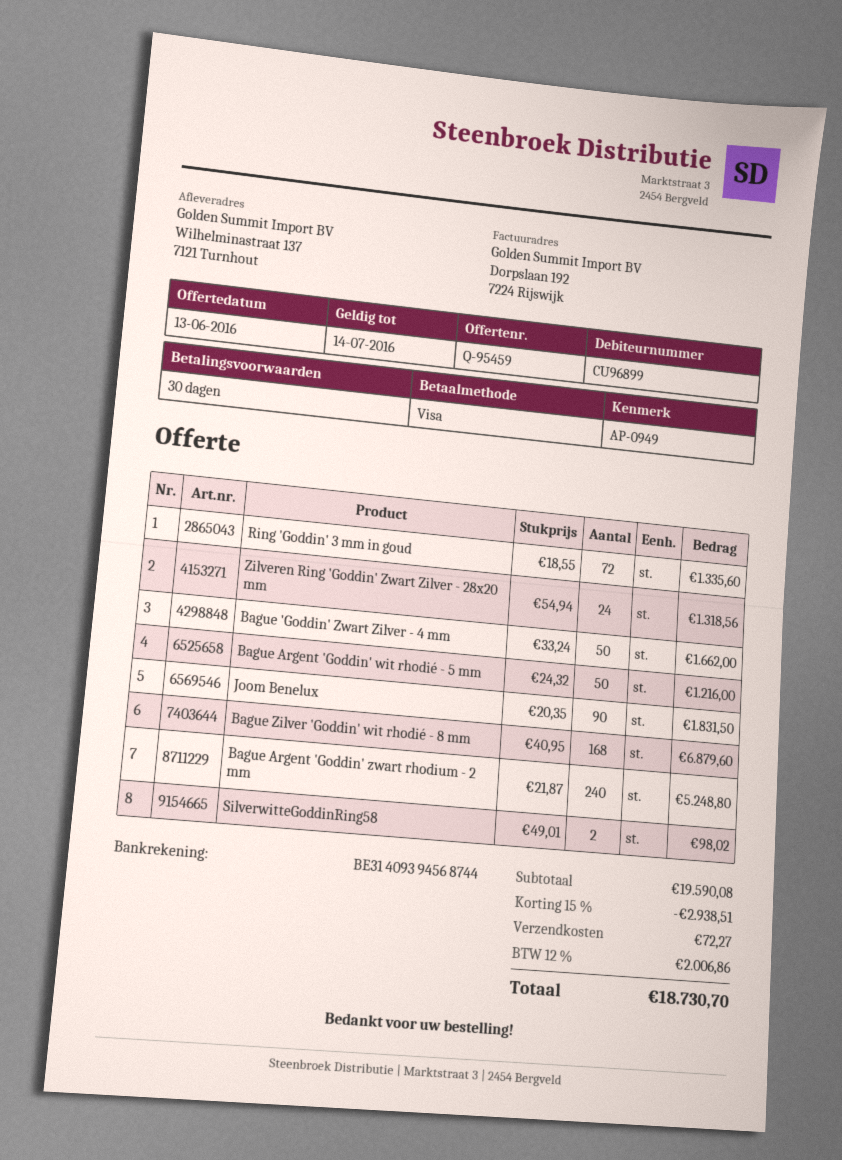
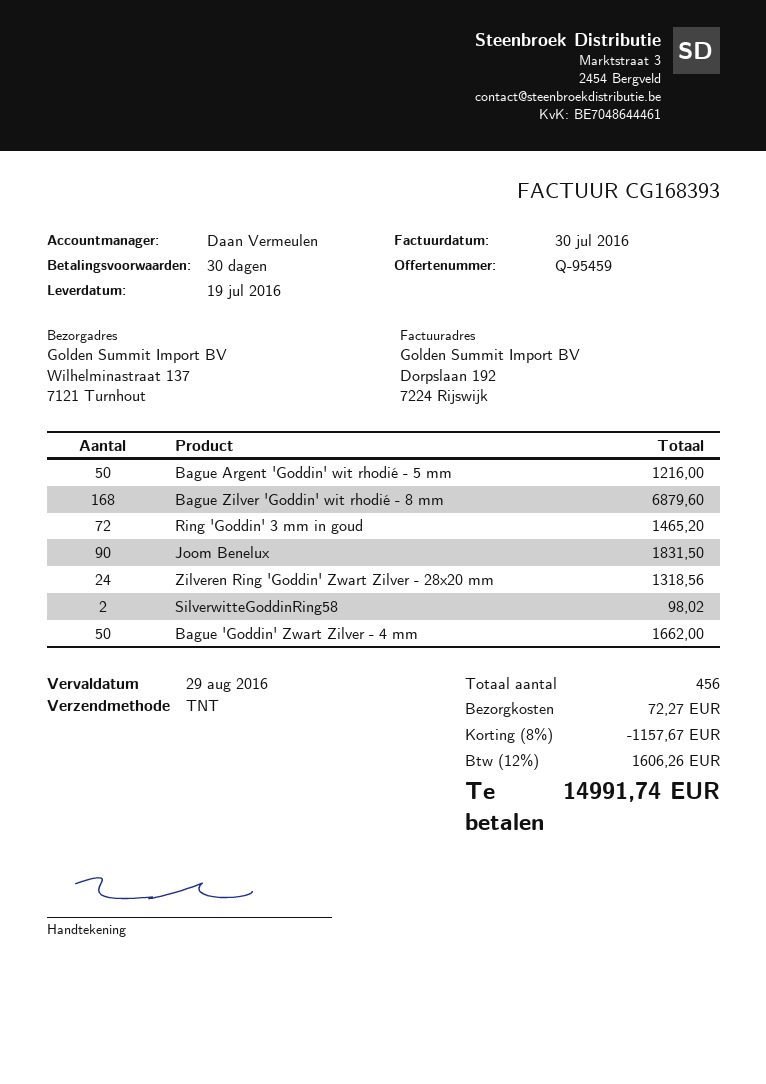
Ring 'Goddin' 3 mm in goud: 72 for 1335.60 -> 72 for 1465.20
Bague Argent 'Goddin' zwart rhodium - 2 mm: 240 for 5248.80 -> none
discount: 15% = 2938.51 -> 8% = 1157.67
tax: 12% = 2006.86 -> 12% = 1606.26
total: 18730.70 -> 14991.74

